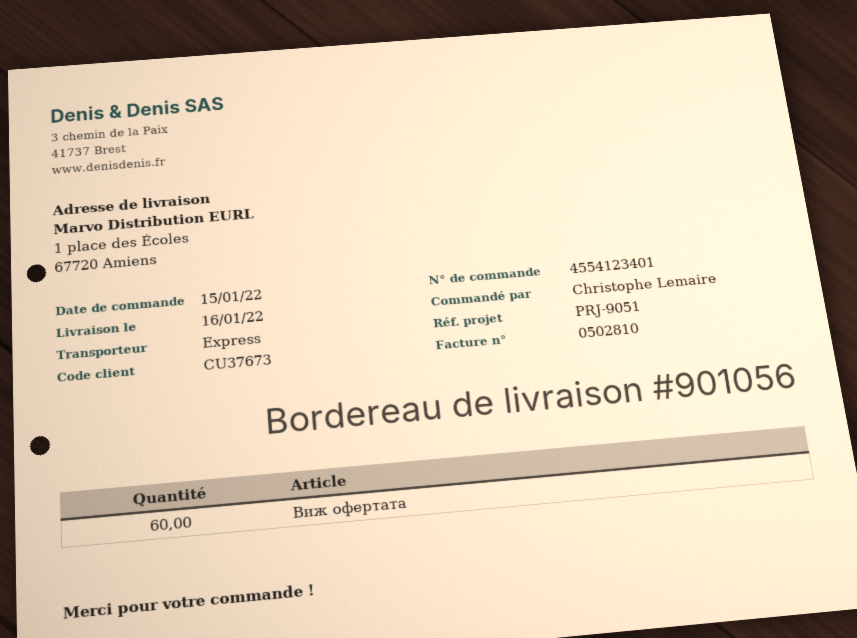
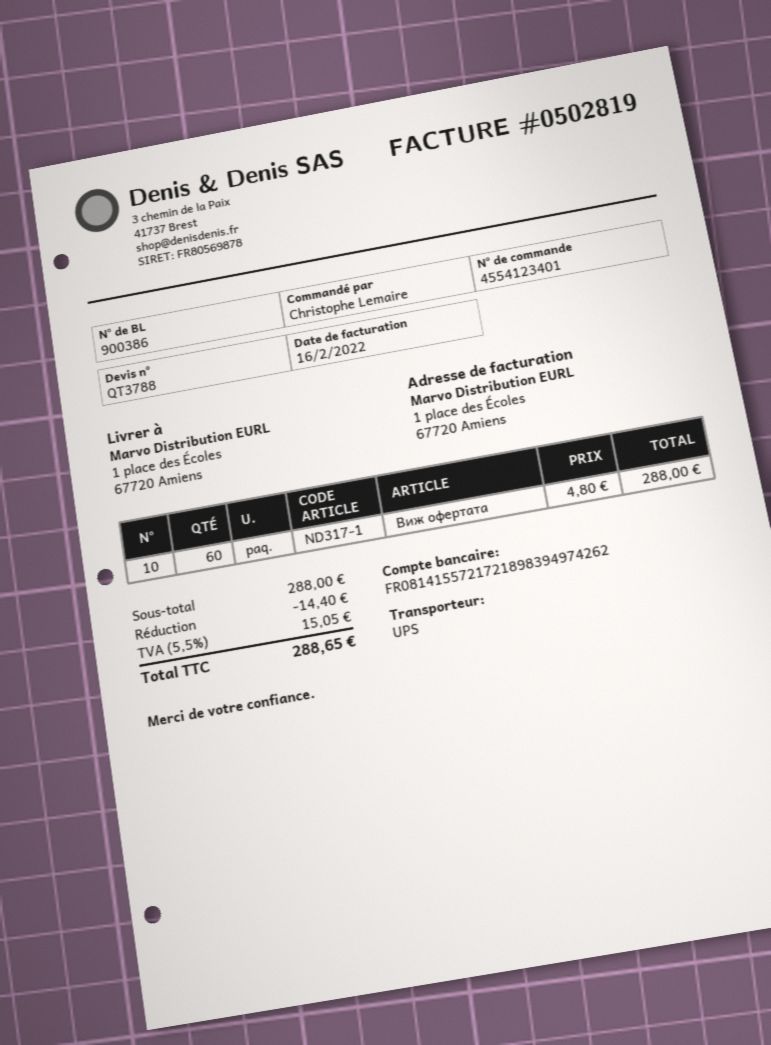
delivery note number: 901056 -> 900386
invoice number: 0502810 -> 0502819
shipping method: express -> UPS

